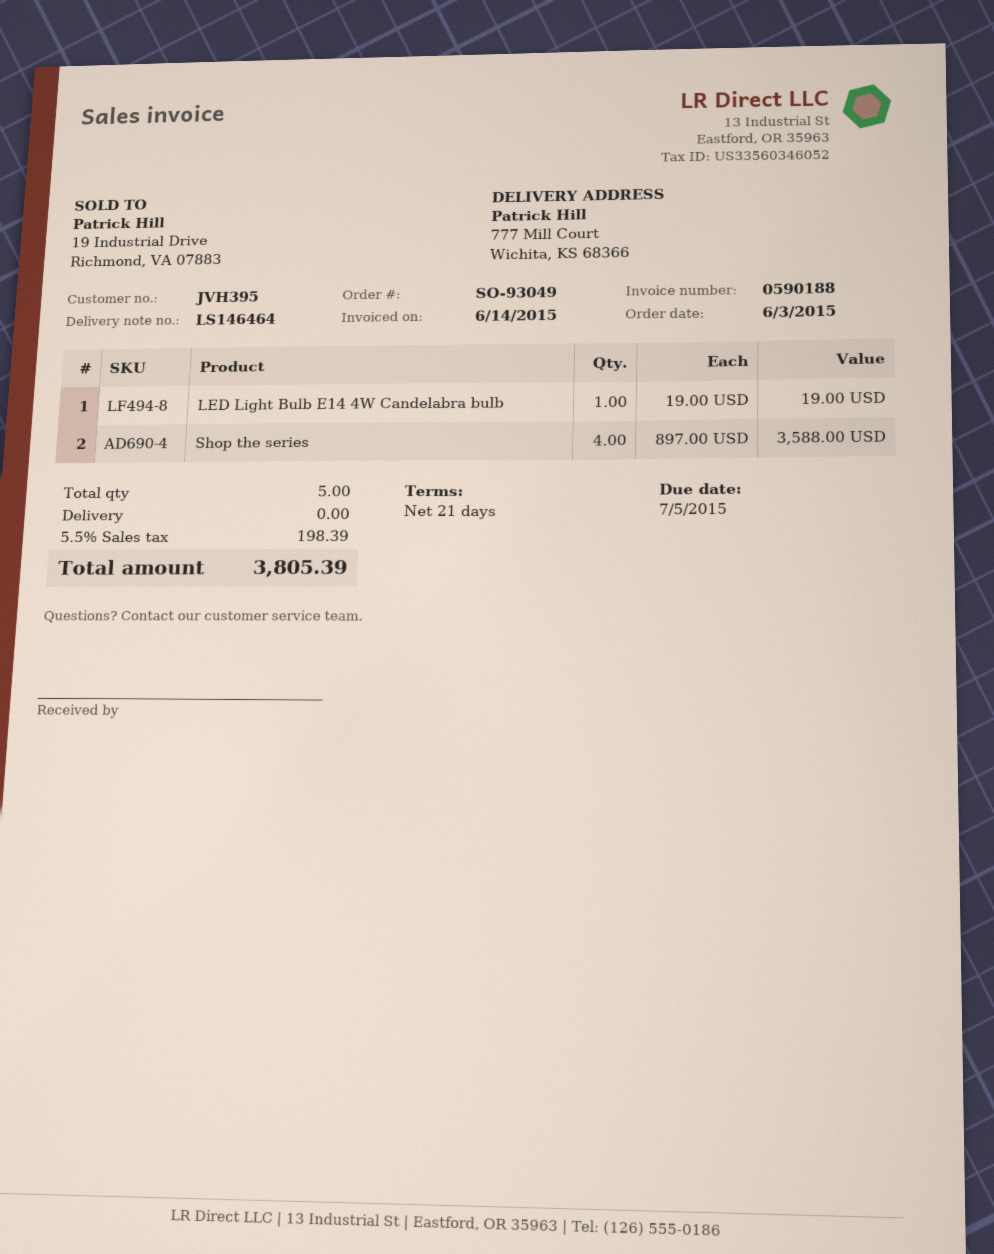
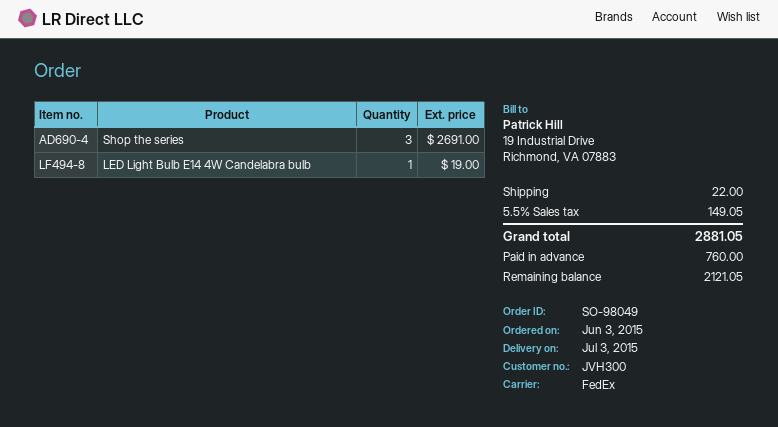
order number: SO-93049 -> SO-98049
customer number: JVH395 -> JVH300
Shop the series: 4 for 3588.00 -> 3 for 2691.00
shipping: 0.00 -> 22.00
tax: 5.5% = 198.39 -> 5.5% = 149.05
total: 3805.39 -> 2881.05

